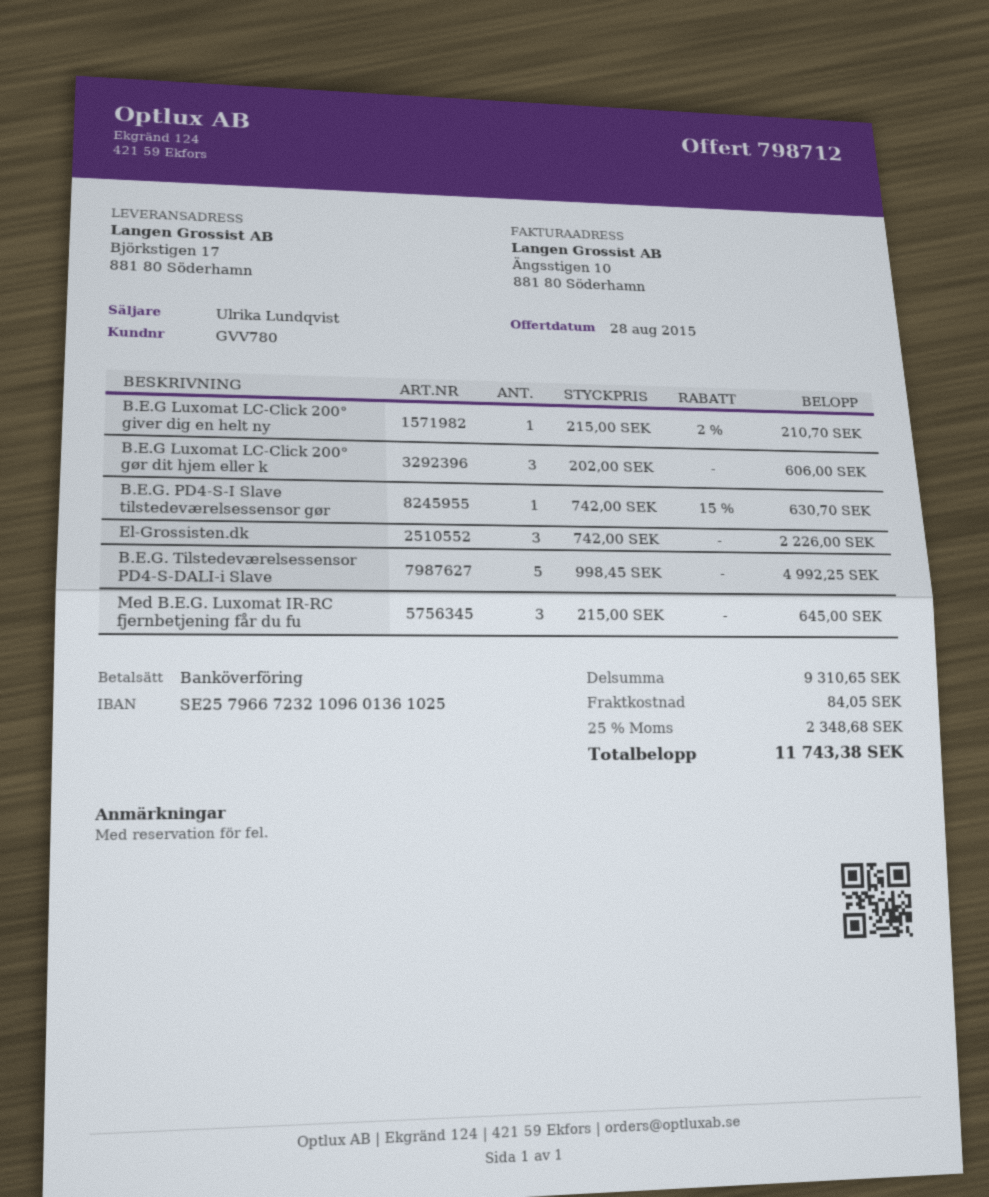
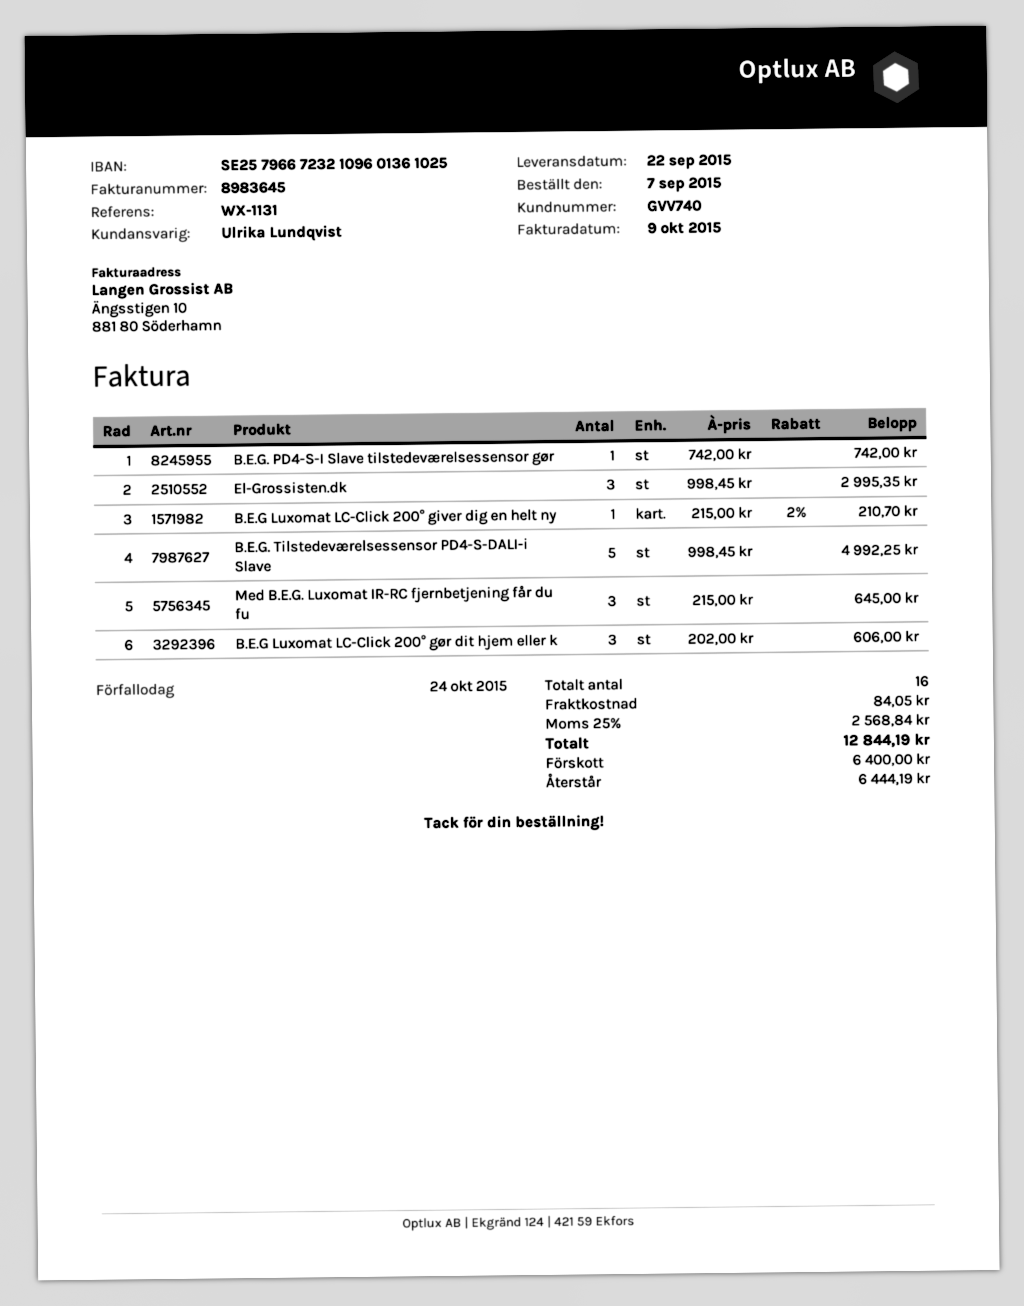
customer number: GVV780 -> GVV740
B.E.G. PD4-S-I Slave tilstedeværelsessensor gør: 1 x 742.00 - 15% = 630.70 -> 1 x 742.00 = 742.00
El-Grossisten.dk: 3 x 742.00 = 2226.00 -> 3 x 998.45 = 2995.35
tax: 25% = 2348.68 -> 25% = 2568.84
total: 11743.38 -> 12844.19

